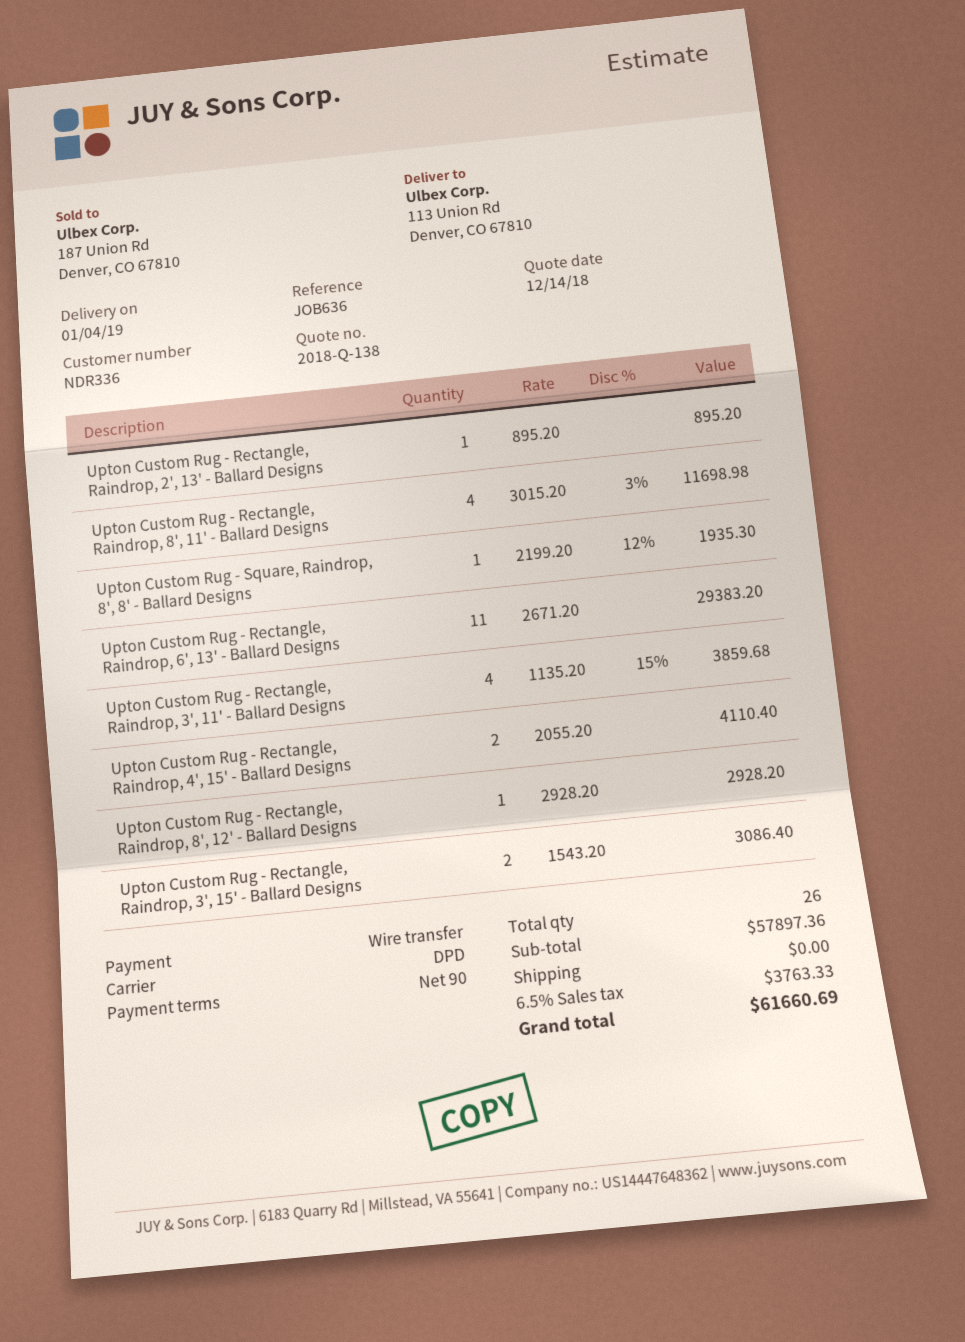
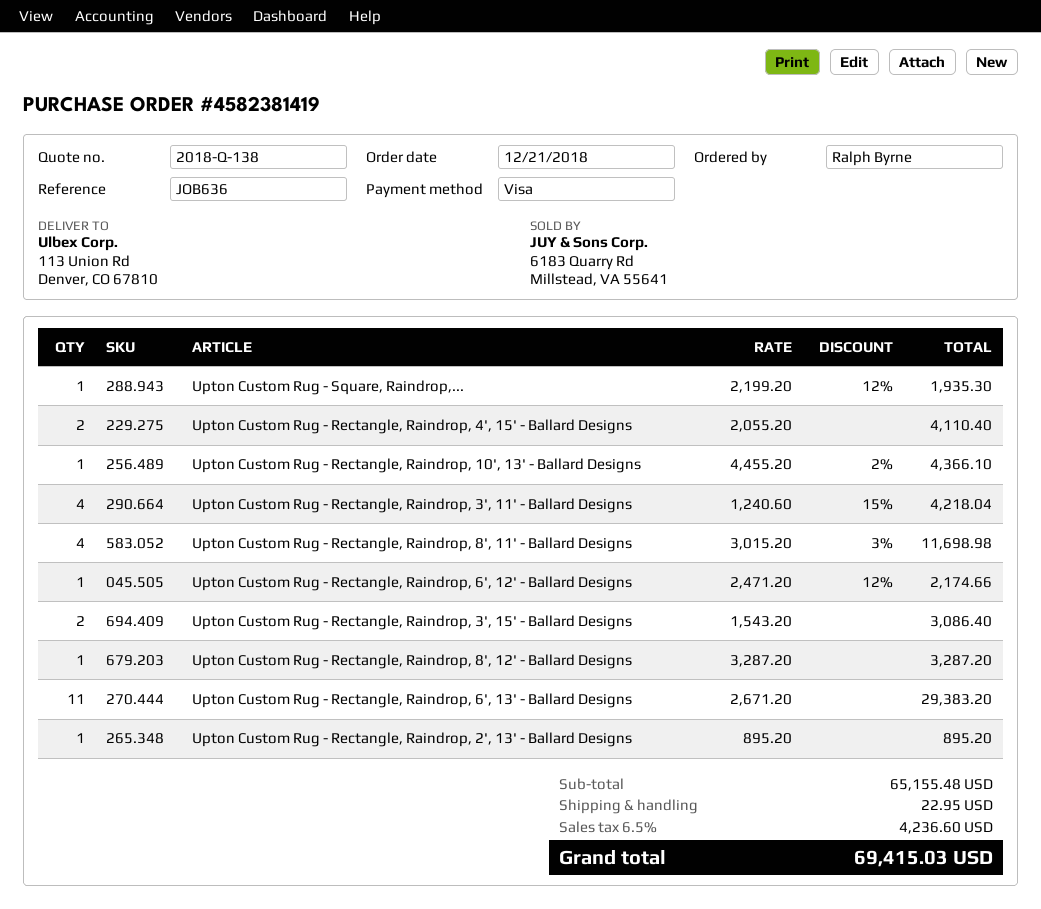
payment method: bank transfer -> Visa
Upton Custom Rug - Rectangle, Raindrop, 3', 11' - Ballard Designs: 4 x 1135.20 - 15% = 3859.68 -> 4 x 1240.60 - 15% = 4218.04
Upton Custom Rug - Rectangle, Raindrop, 8', 12' - Ballard Designs: 1 x 2928.20 = 2928.20 -> 1 x 3287.20 = 3287.20
Upton Custom Rug - Rectangle, Raindrop, 10', 13' - Ballard Designs: none -> 1 x 4455.20 - 2% = 4366.10
Upton Custom Rug - Rectangle, Raindrop, 6', 12' - Ballard Designs: none -> 1 x 2471.20 - 12% = 2174.66
subtotal: 57897.36 -> 65155.48
shipping: 0.00 -> 22.95
tax: 6.5% = 3763.33 -> 6.5% = 4236.60
total: 61660.69 -> 69415.03

